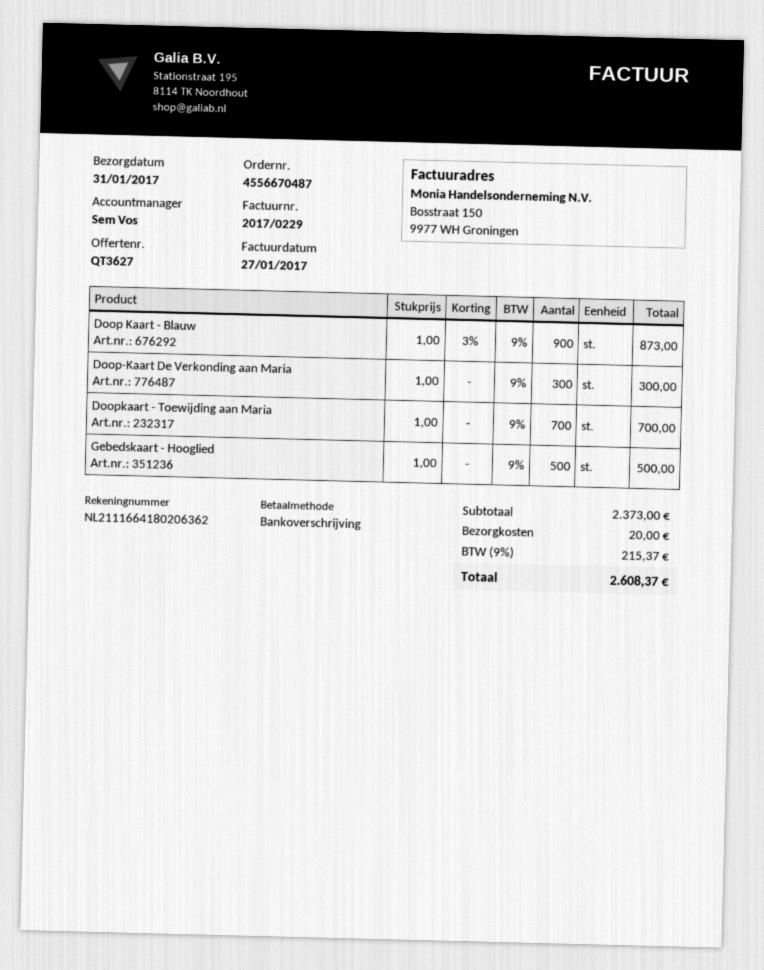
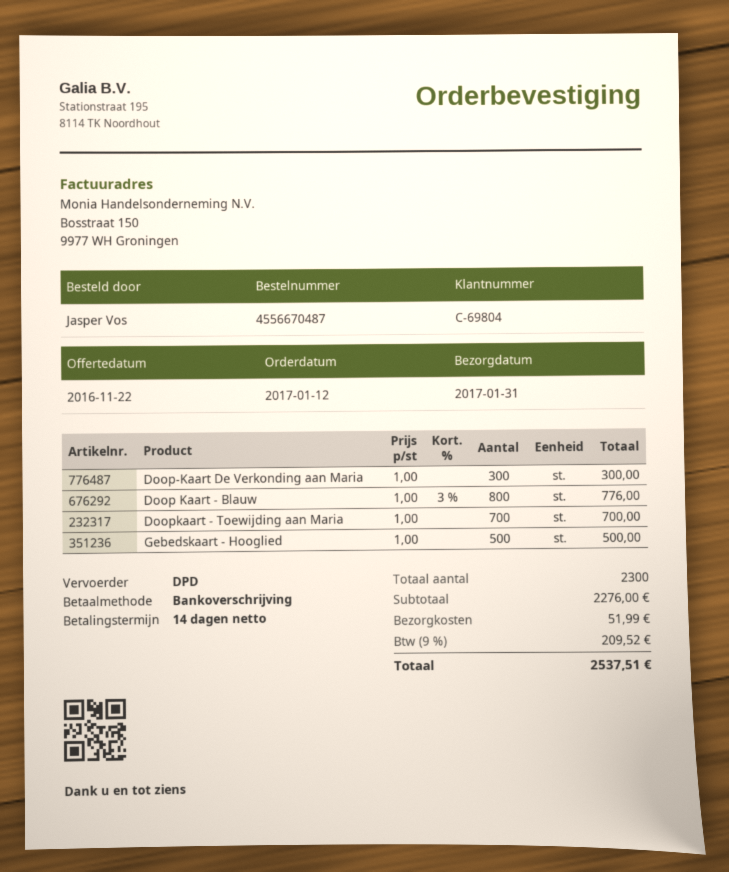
Doop Kaart - Blauw: 900 x 1.00 - 3% = 873.00 -> 800 x 1.00 - 3% = 776.00
subtotal: 2373.00 -> 2276.00
shipping: 20.00 -> 51.99
tax: 9% = 215.37 -> 9% = 209.52
total: 2608.37 -> 2537.51

